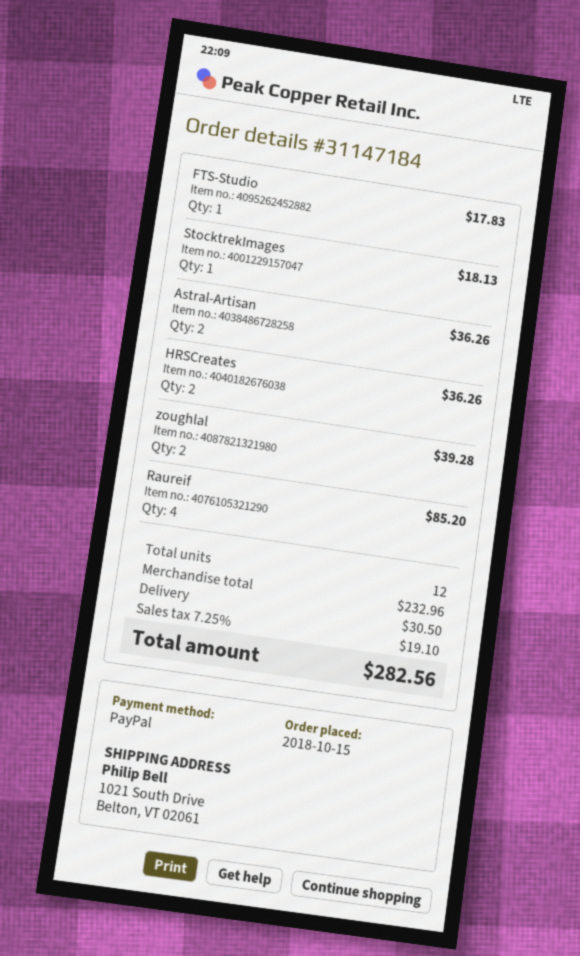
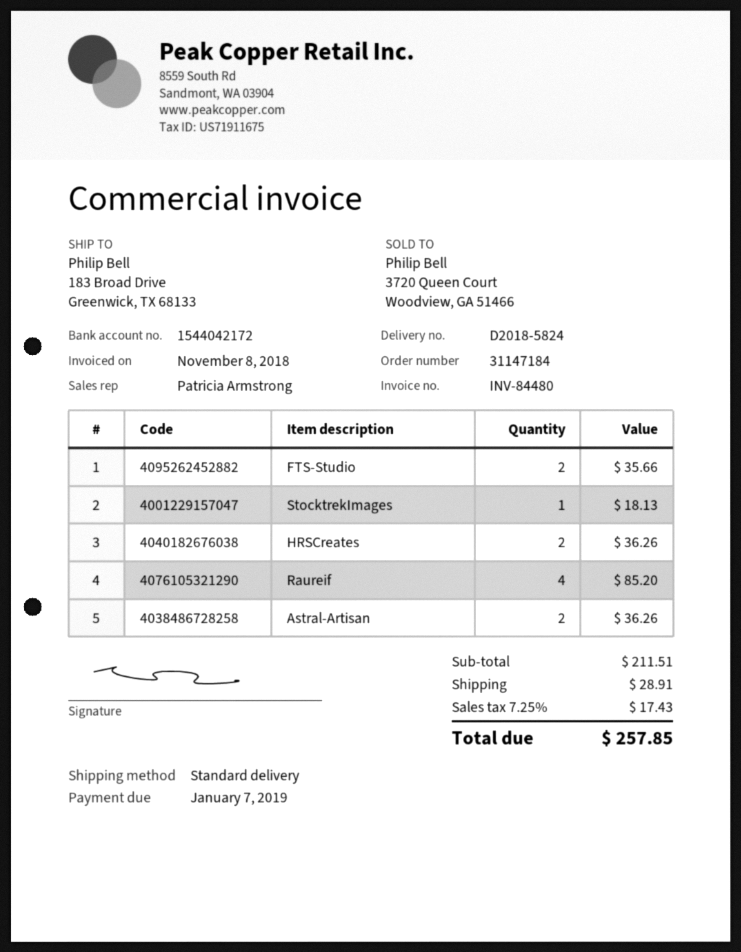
ship to: 1021 South Drive, Belton, VT 02061 -> 183 Broad Drive, Greenwick, TX 68133
FTS-Studio: 1 for 17.83 -> 2 for 35.66
zoughlal: 2 for 39.28 -> none
subtotal: 232.96 -> 211.51
shipping: 30.50 -> 28.91
tax: 7.25% = 19.10 -> 7.25% = 17.43
total: 282.56 -> 257.85

